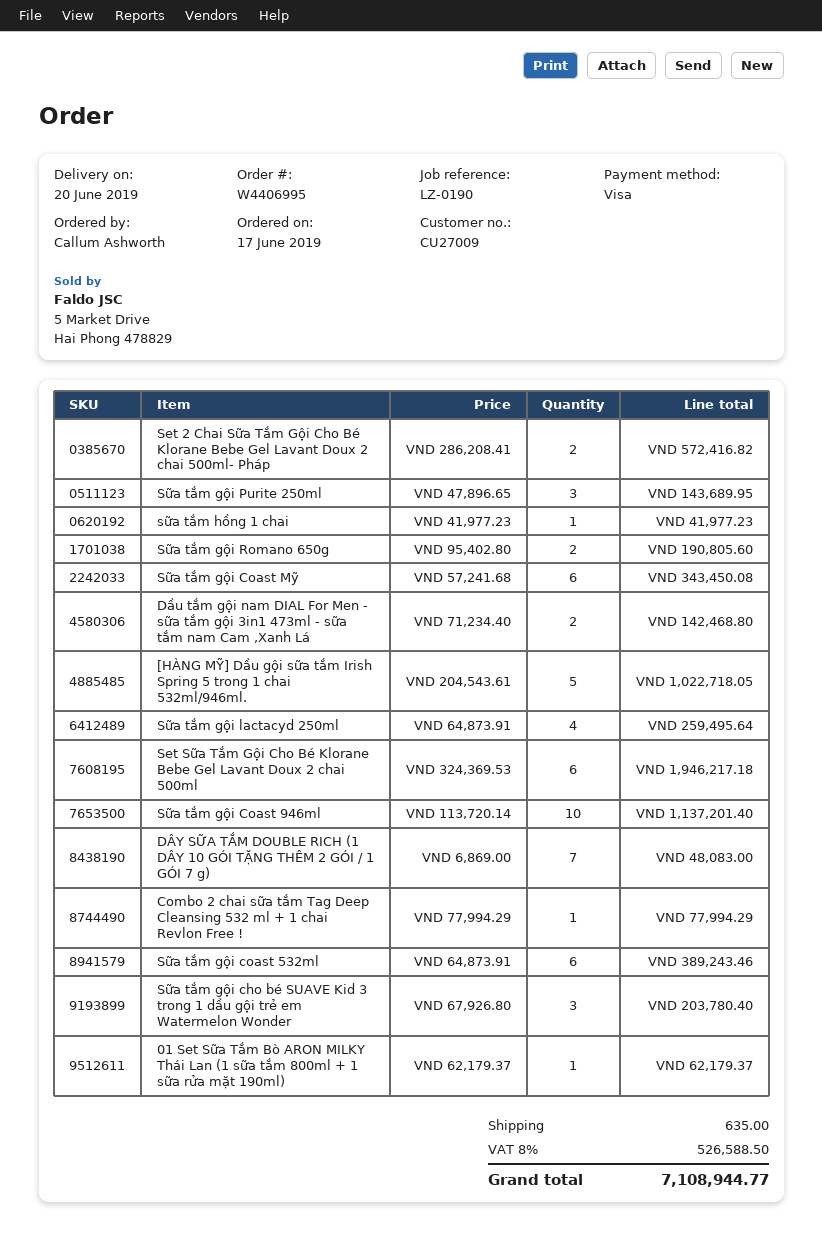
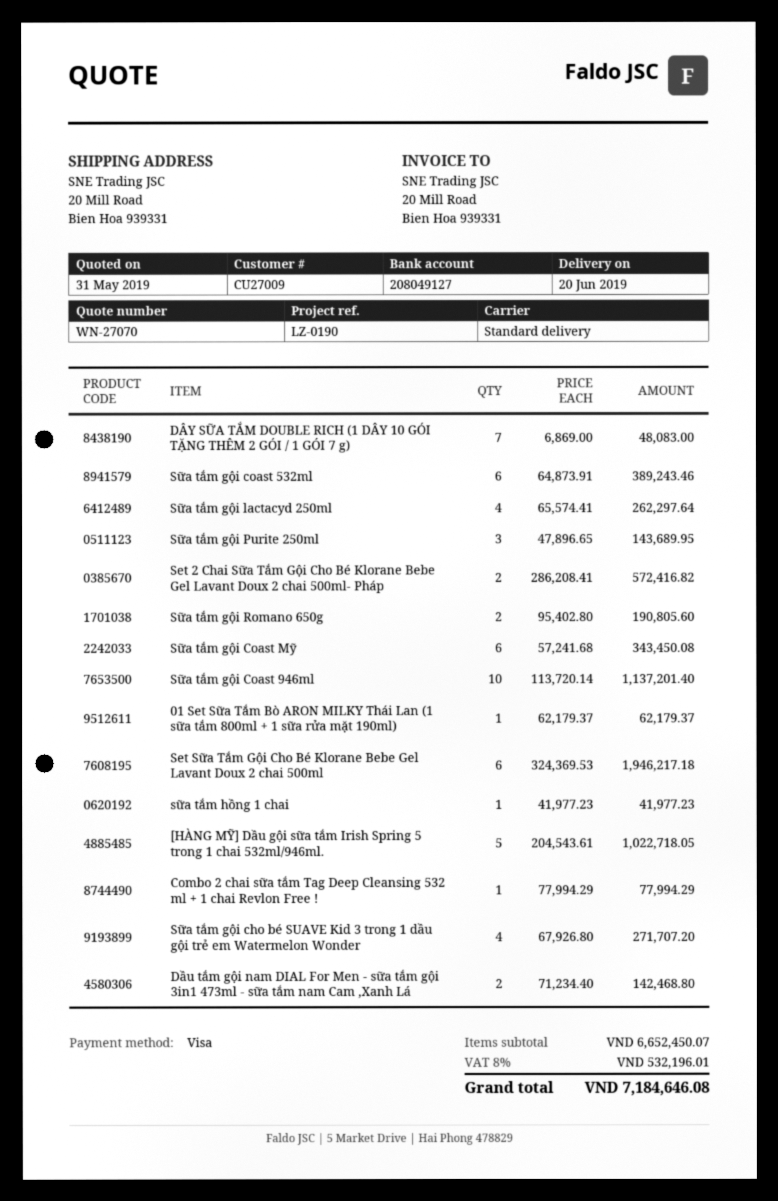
Sữa tắm gội lactacyd 250ml: 4 x 64873.91 = 259495.64 -> 4 x 65574.41 = 262297.64
Sữa tắm gội cho bé SUAVE Kid 3 trong 1 dầu gội trẻ em Watermelon Wonder: 3 x 67926.80 = 203780.40 -> 4 x 67926.80 = 271707.20
shipping: 635.00 -> none
tax: 8% = 526588.50 -> 8% = 532196.01
total: 7108944.77 -> 7184646.08

